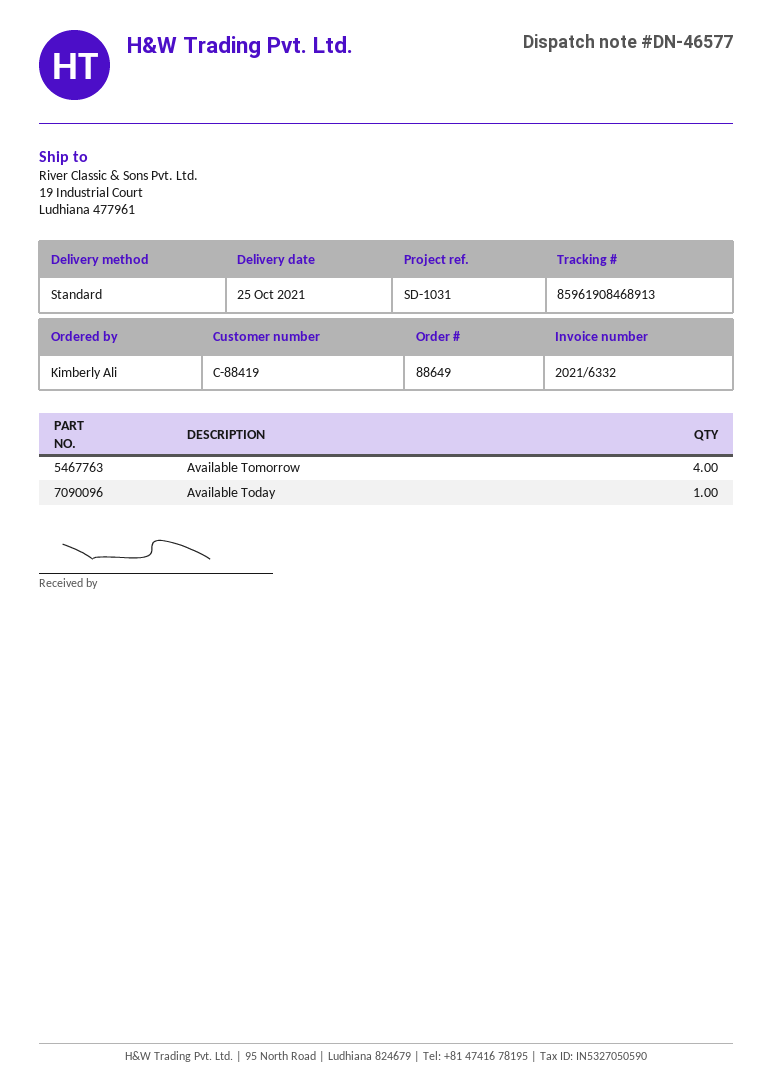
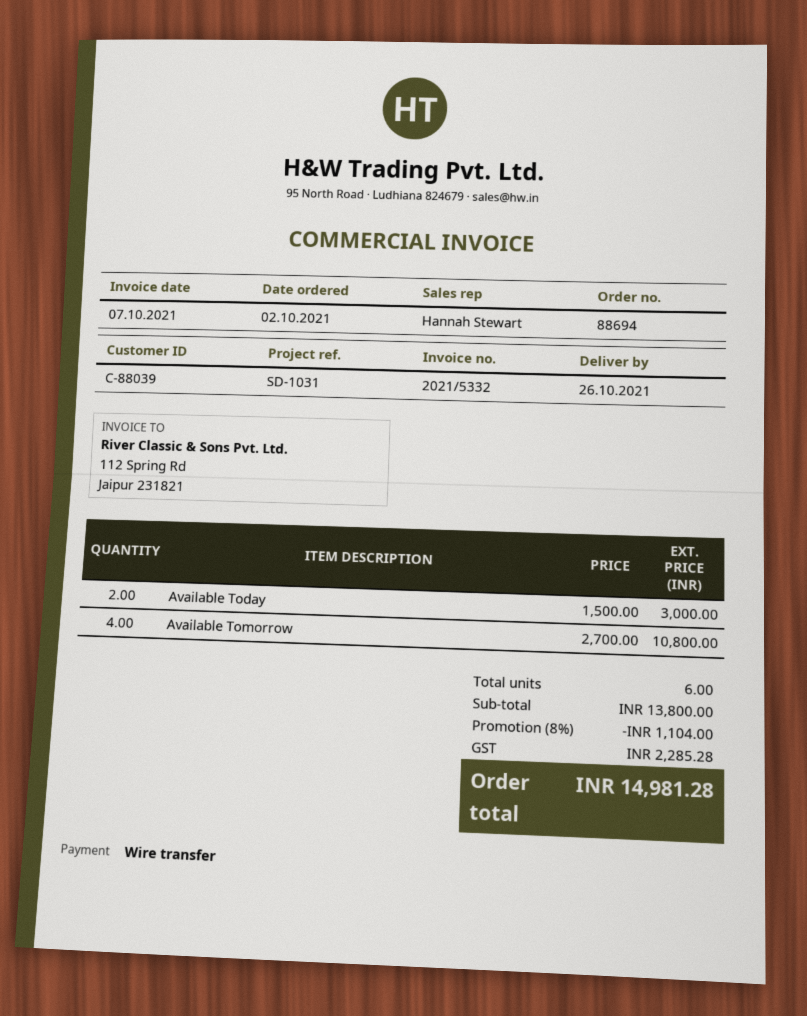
order number: 88649 -> 88694
delivery date: 2021-10-25 -> 2021-10-26
invoice number: 2021/6332 -> 2021/5332
customer number: C-88419 -> C-88039
Available Today: 1 -> 2

